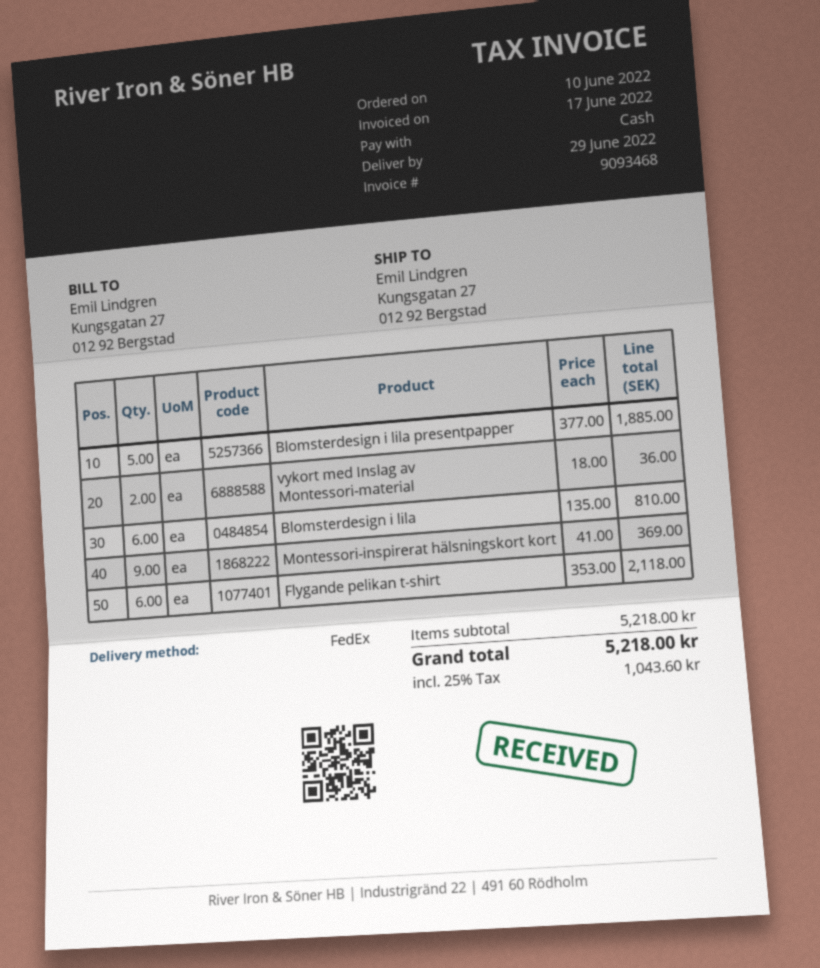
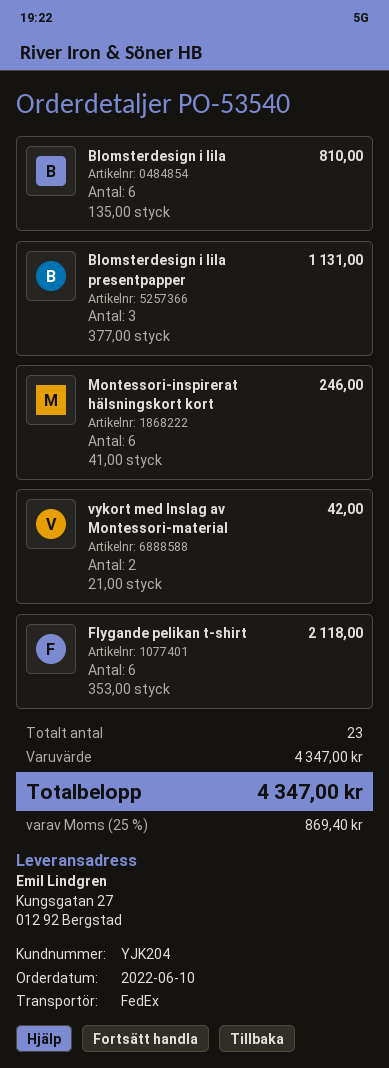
Blomsterdesign i lila presentpapper: 5 x 377.00 = 1885.00 -> 3 x 377.00 = 1131.00
vykort med Inslag av Montessori-material: 2 x 18.00 = 36.00 -> 2 x 21.00 = 42.00
Montessori-inspirerat hälsningskort kort: 9 x 41.00 = 369.00 -> 6 x 41.00 = 246.00
subtotal: 5218.00 -> 4347.00
tax: 25% = 1043.60 -> 25% = 869.40
total: 5218.00 -> 4347.00

